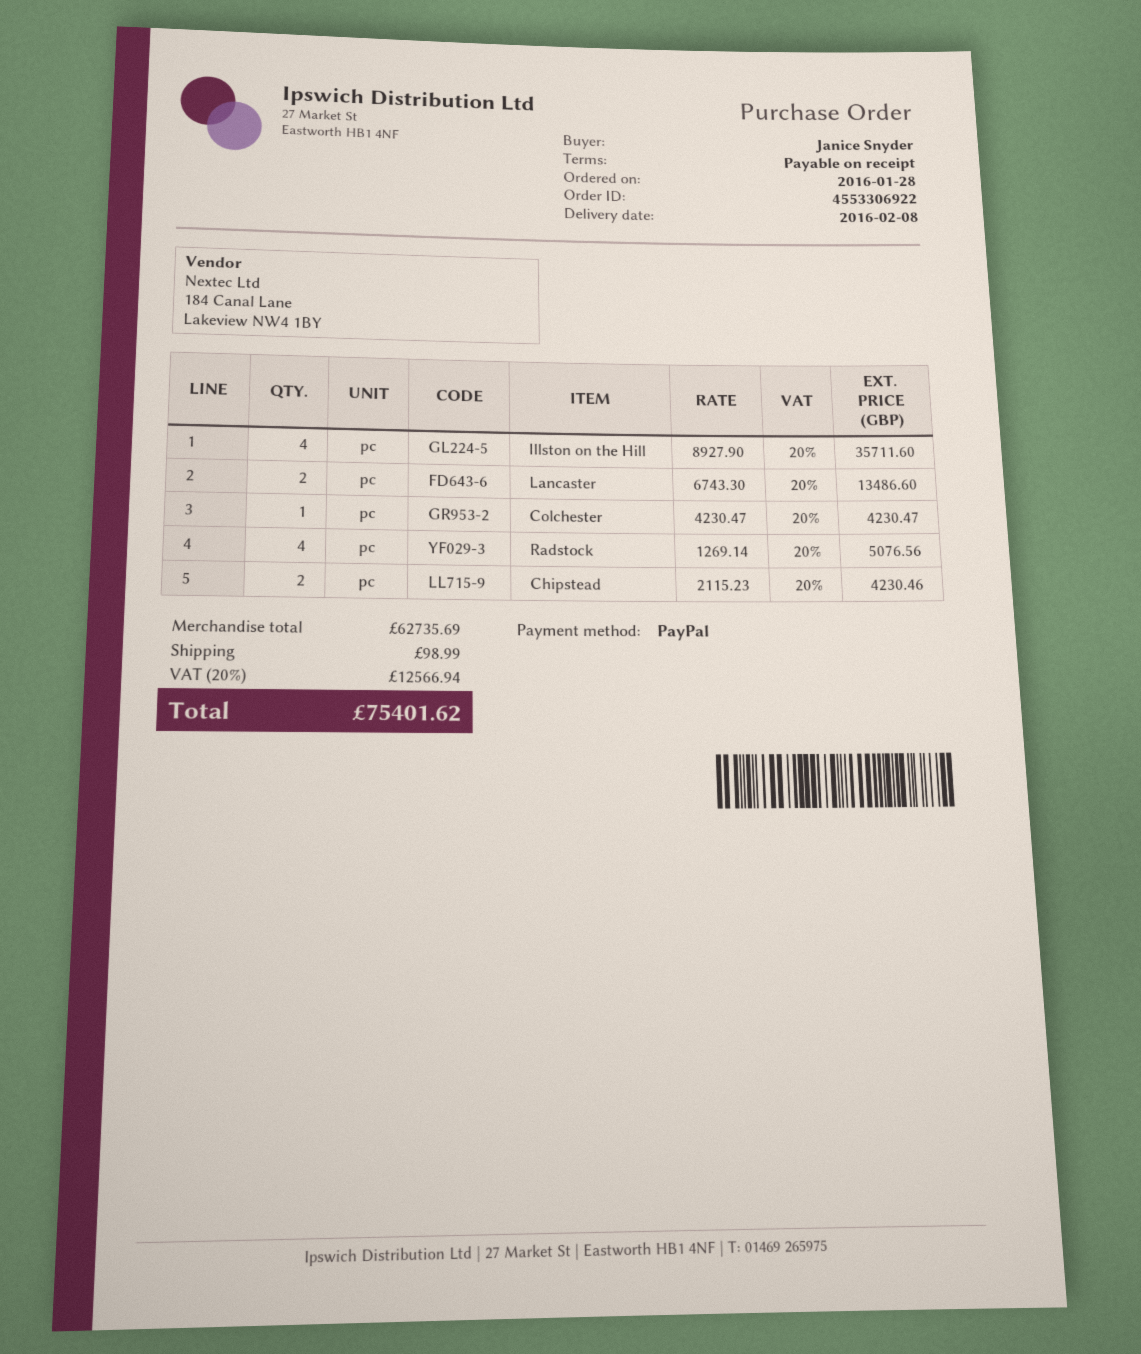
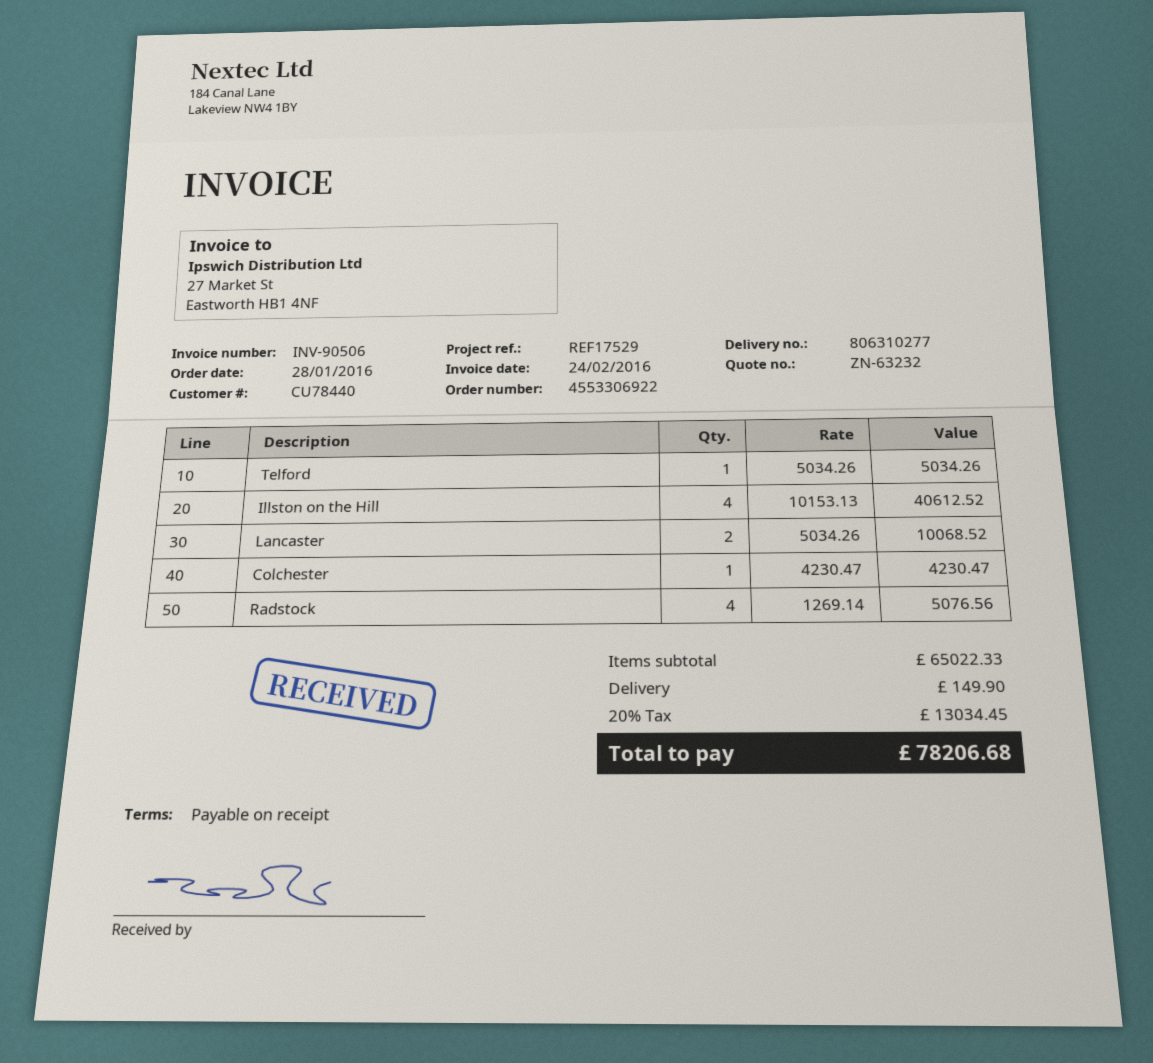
Illston on the Hill: 4 x 8927.90 = 35711.60 -> 4 x 10153.13 = 40612.52
Lancaster: 2 x 6743.30 = 13486.60 -> 2 x 5034.26 = 10068.52
Chipstead: 2 x 2115.23 = 4230.46 -> none
Telford: none -> 1 x 5034.26 = 5034.26
subtotal: 62735.69 -> 65022.33
shipping: 98.99 -> 149.90
tax: 20% = 12566.94 -> 20% = 13034.45
total: 75401.62 -> 78206.68

